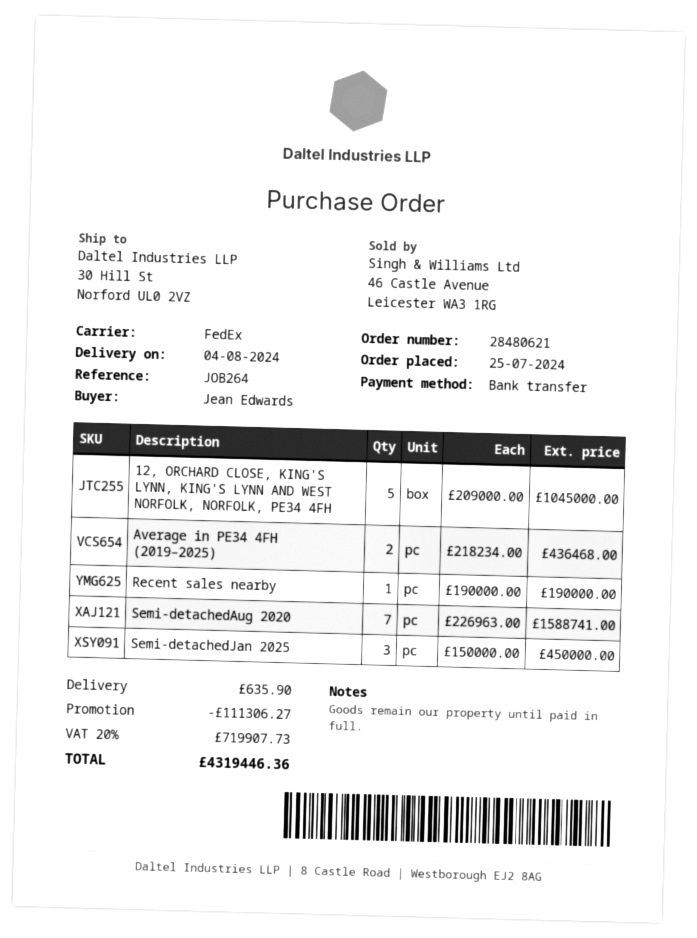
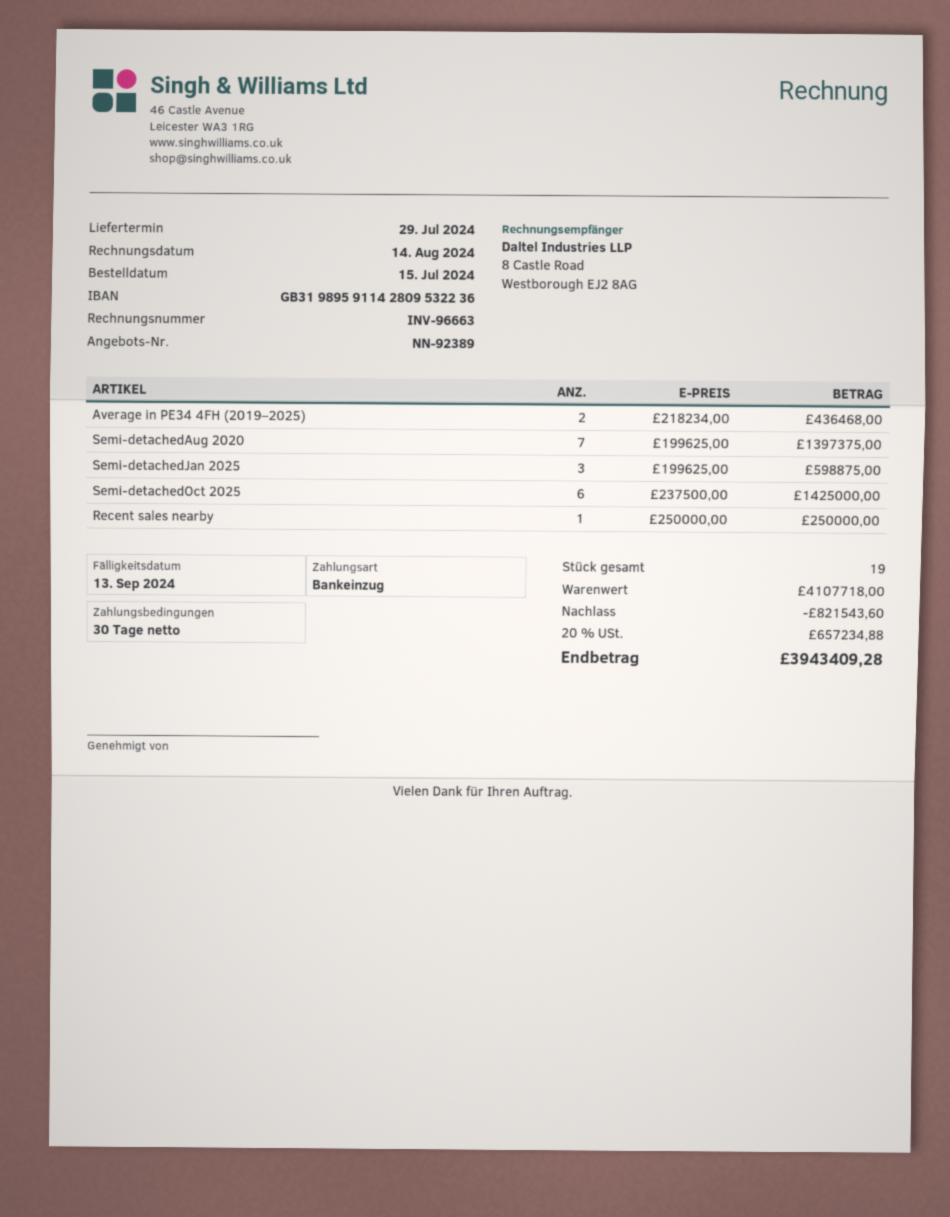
order date: 2024-07-25 -> 2024-07-15
delivery date: 2024-08-04 -> 2024-07-29
payment method: bank transfer -> direct debit
12, ORCHARD CLOSE, KING'S LYNN, KING'S LYNN AND WEST NORFOLK, NORFOLK, PE34 4FH: 5 x 209000.00 = 1045000.00 -> none
Recent sales nearby: 1 x 190000.00 = 190000.00 -> 1 x 250000.00 = 250000.00
Semi-detachedAug 2020: 7 x 226963.00 = 1588741.00 -> 7 x 199625.00 = 1397375.00
Semi-detachedJan 2025: 3 x 150000.00 = 450000.00 -> 3 x 199625.00 = 598875.00
Semi-detachedOct 2025: none -> 6 x 237500.00 = 1425000.00
discount: 111306.27 -> 821543.60
shipping: 635.90 -> none
tax: 20% = 719907.73 -> 20% = 657234.88
total: 4319446.36 -> 3943409.28

